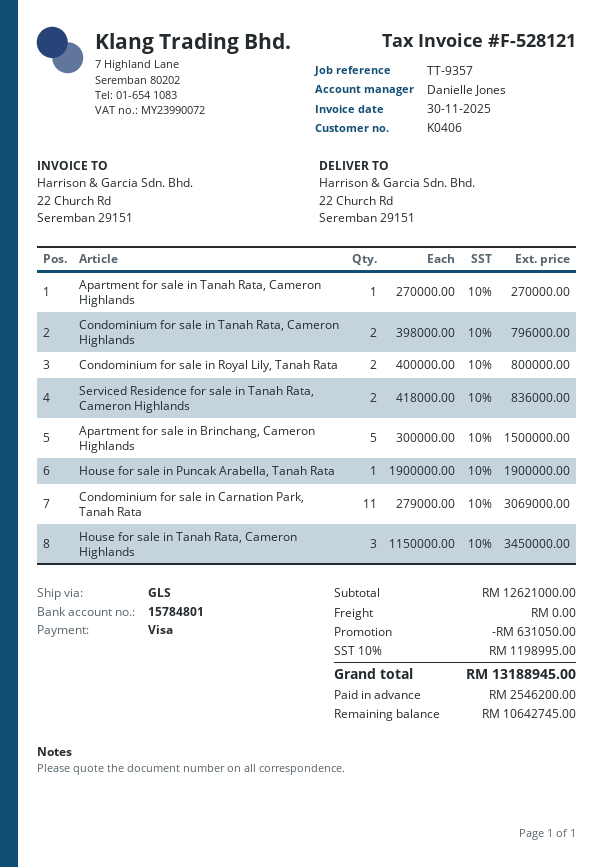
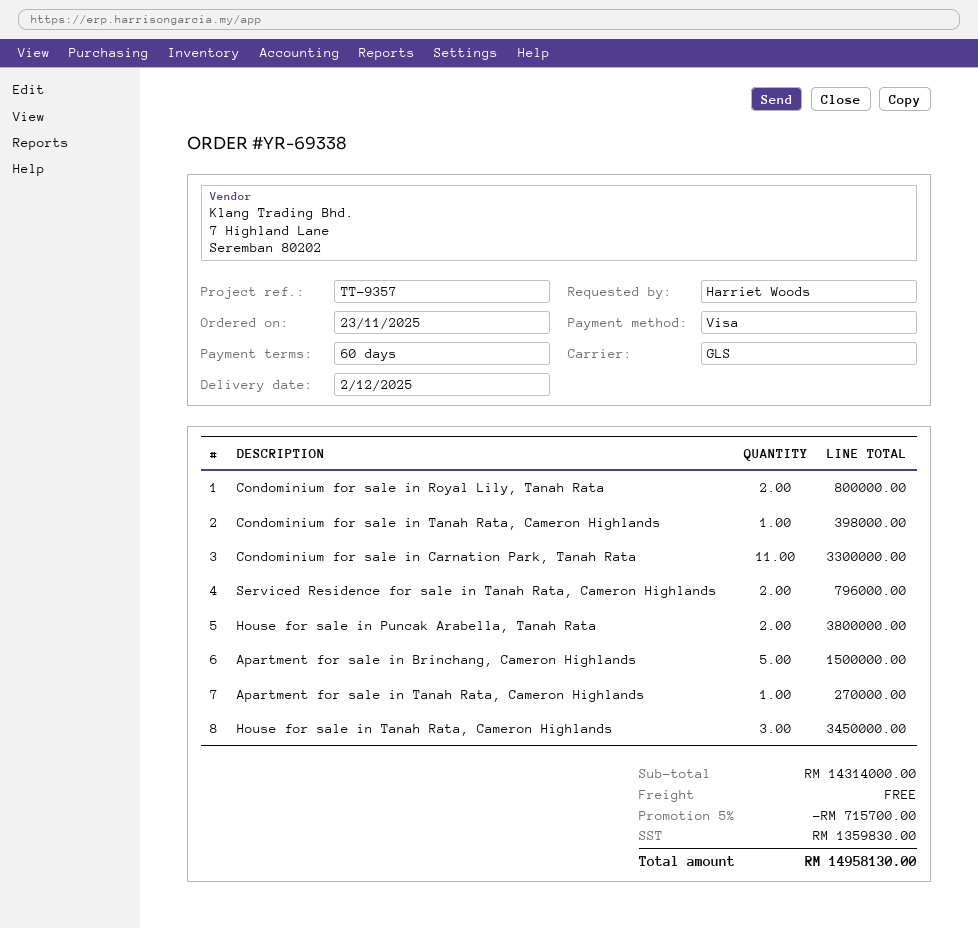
Condominium for sale in Tanah Rata, Cameron Highlands: 2 for 796000.00 -> 1 for 398000.00
Serviced Residence for sale in Tanah Rata, Cameron Highlands: 2 for 836000.00 -> 2 for 796000.00
House for sale in Puncak Arabella, Tanah Rata: 1 for 1900000.00 -> 2 for 3800000.00
Condominium for sale in Carnation Park, Tanah Rata: 11 for 3069000.00 -> 11 for 3300000.00
subtotal: 12621000.00 -> 14314000.00
discount: 631050.00 -> 715700.00
tax: 1198995.00 -> 1359830.00
total: 13188945.00 -> 14958130.00

